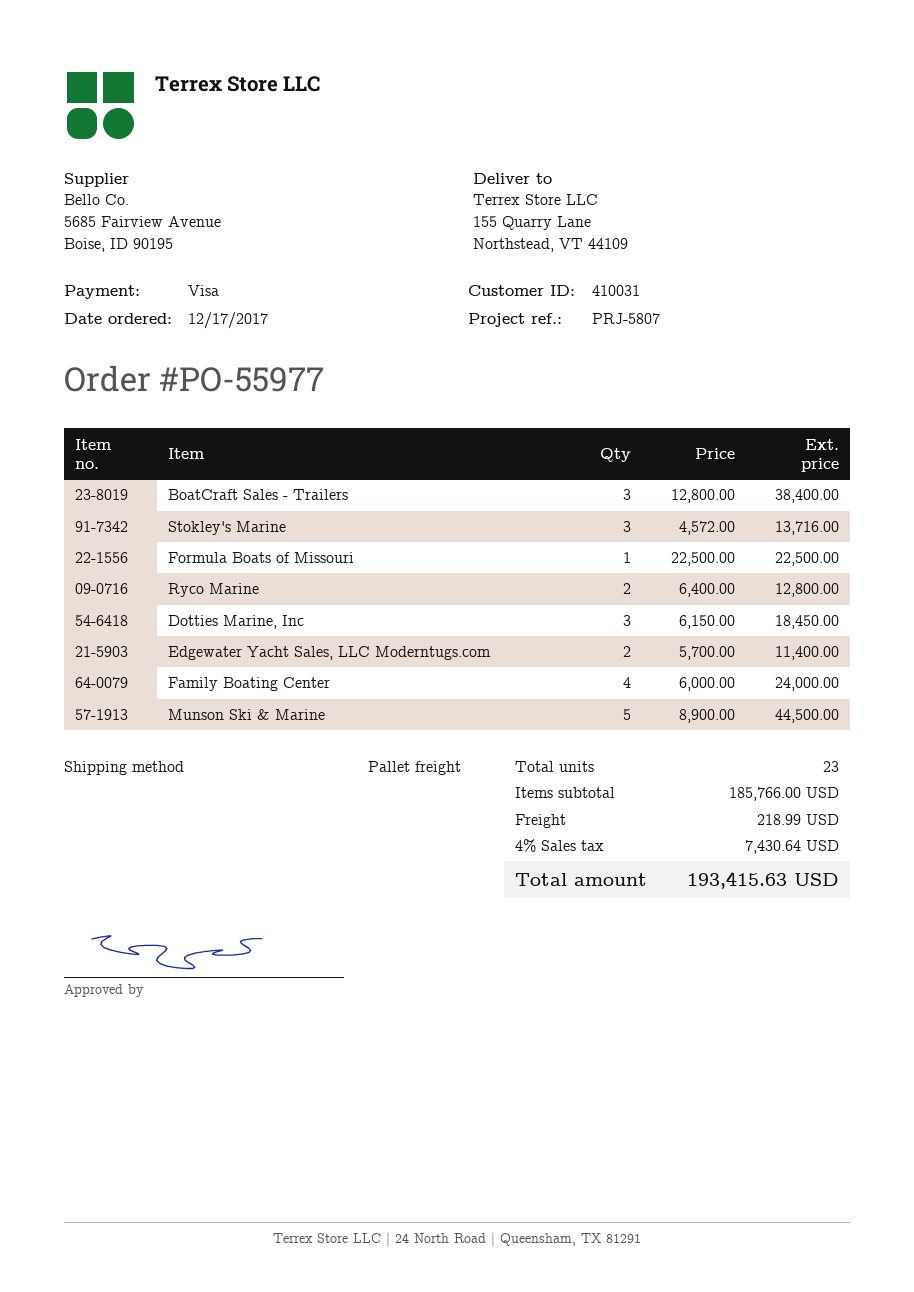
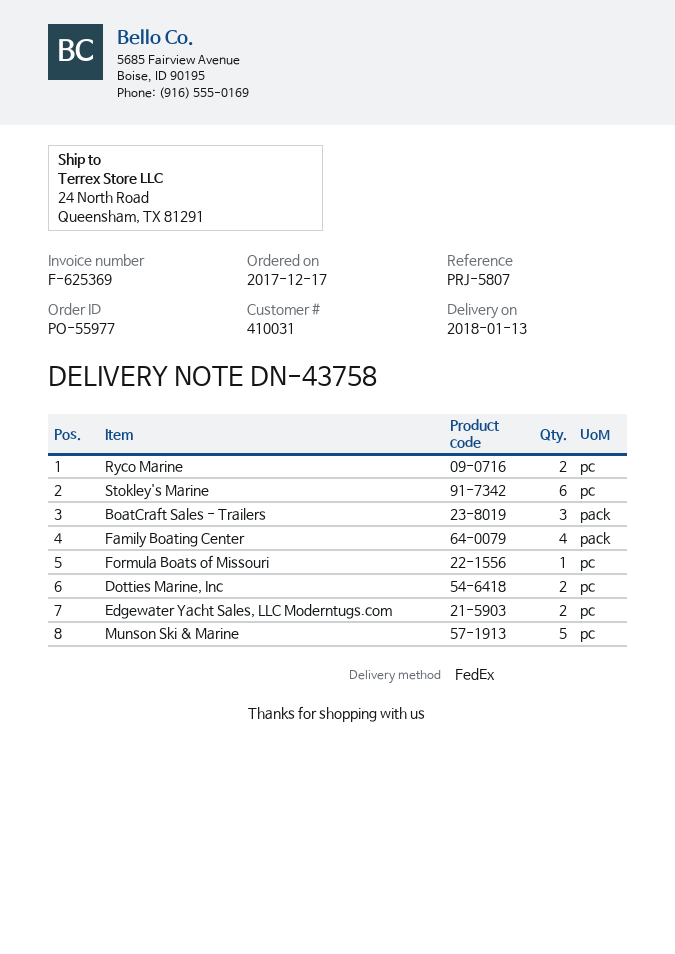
shipping method: pallet freight -> FedEx
ship to: 155 Quarry Lane, Northstead, VT 44109 -> 24 North Road, Queensham, TX 81291
Stokley's Marine: 3 -> 6
Dotties Marine, Inc: 3 -> 2

